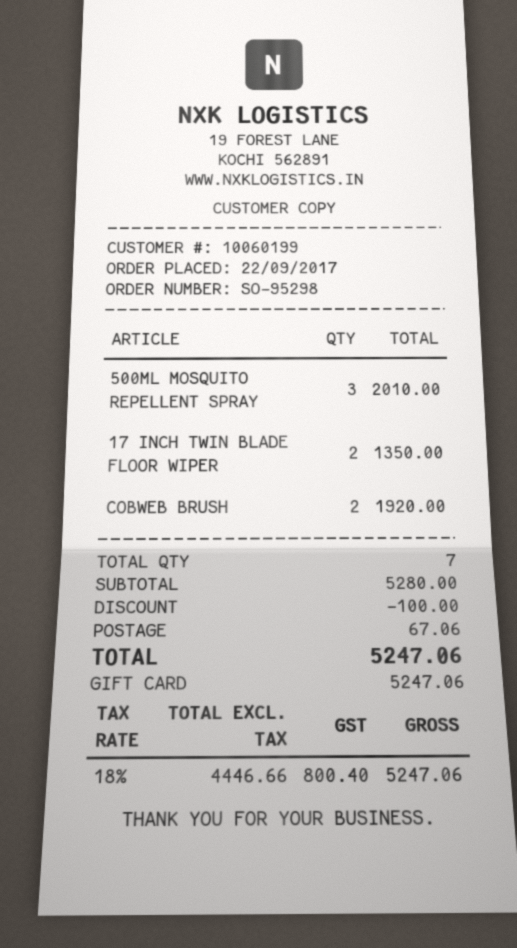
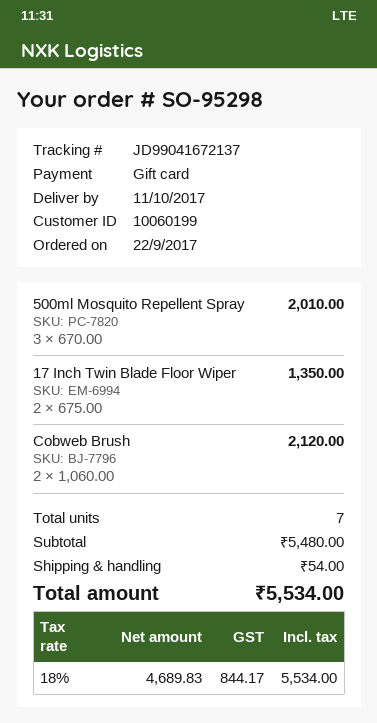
COBWEB BRUSH: 2 for 1920.00 -> 2 for 2120.00
subtotal: 5280.00 -> 5480.00
discount: 100.00 -> none
shipping: 67.06 -> 54.00
net: 4446.66 -> 4689.83
tax: 18% = 800.40 -> 18% = 844.17
total: 5247.06 -> 5534.00

